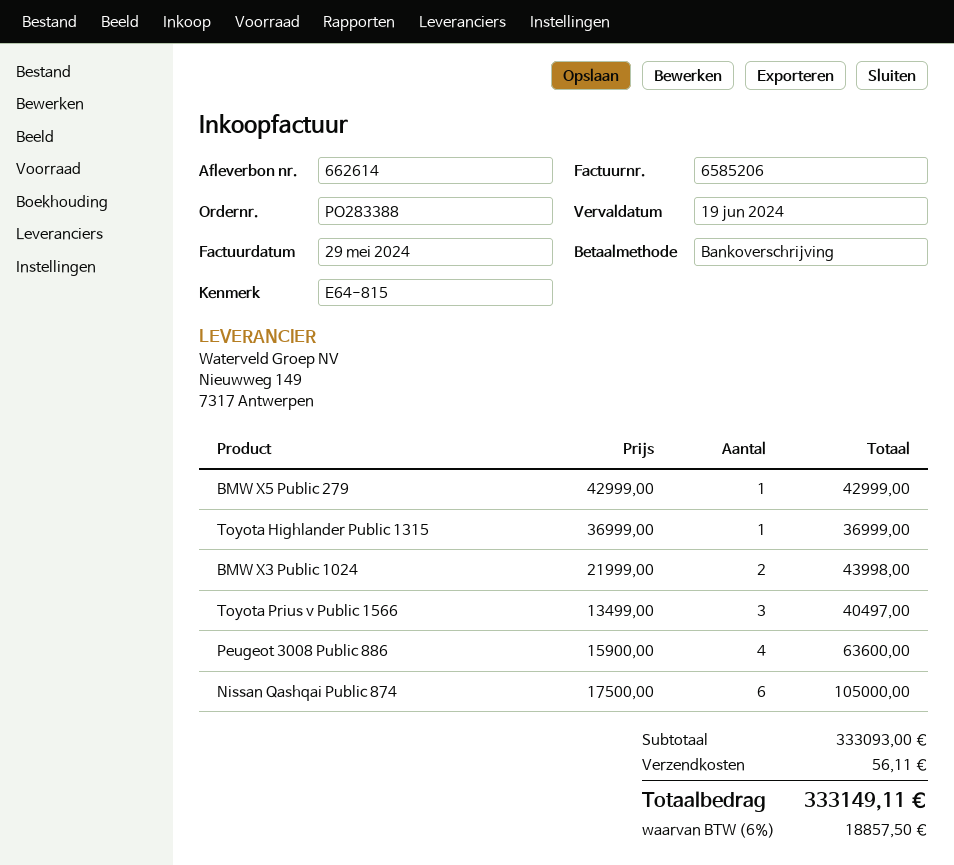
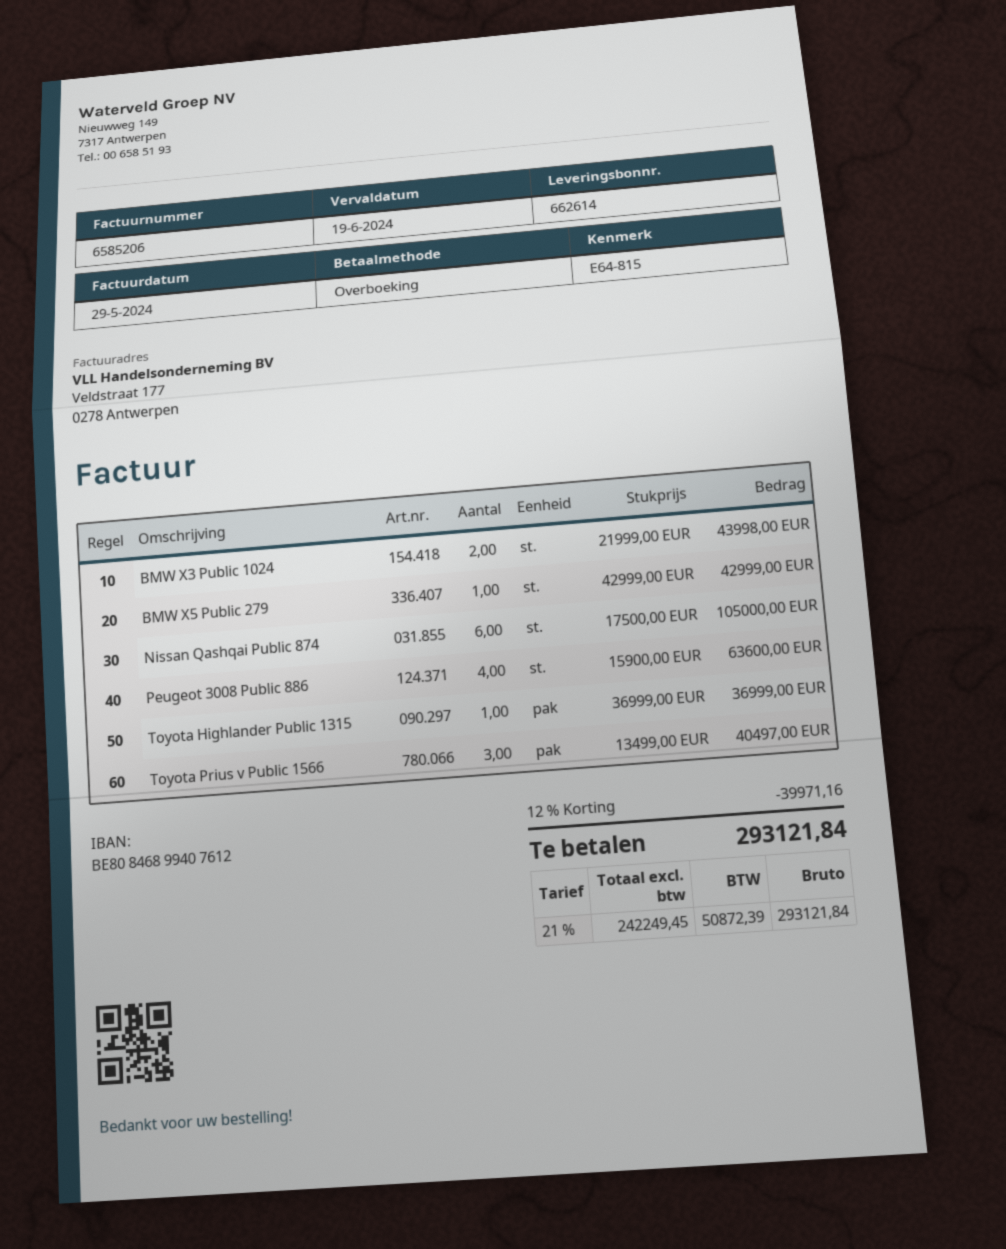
discount: none -> 12% = 39971.16
shipping: 56.11 -> none
tax: 6% = 18857.50 -> 21% = 50872.39
total: 333149.11 -> 293121.84

